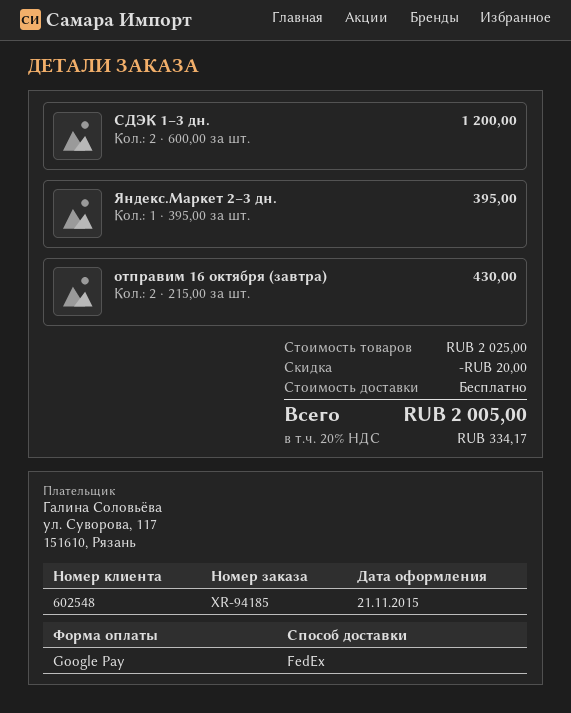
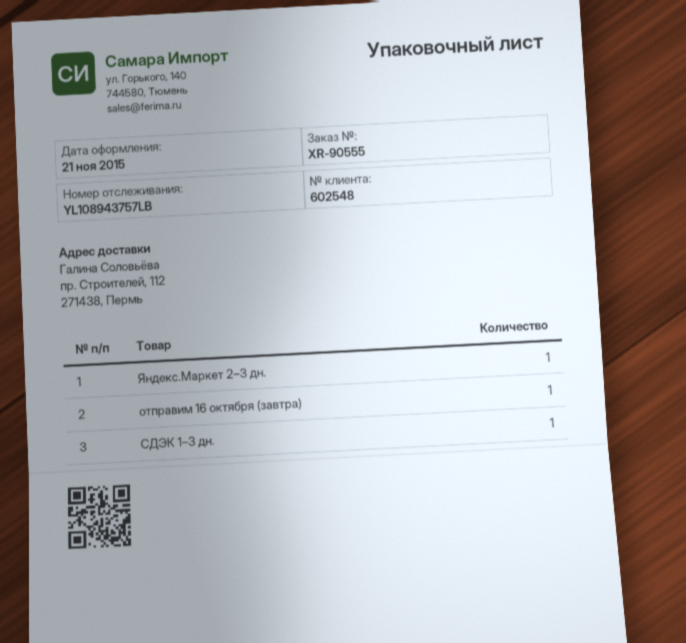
order number: XR-94185 -> XR-90555
СДЭК 1–3 дн.: 2 -> 1
отправим 16 октября (завтра): 2 -> 1

